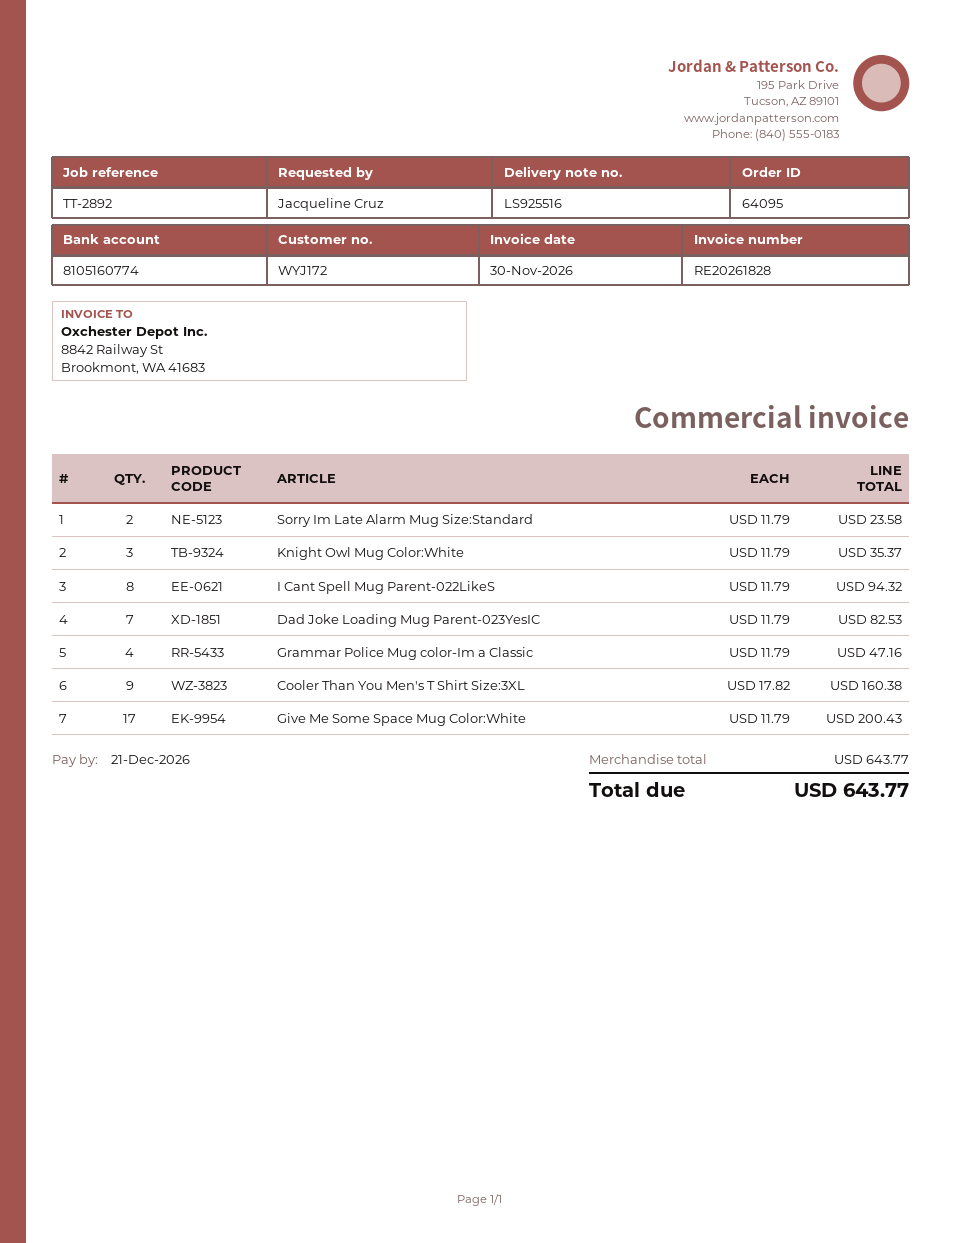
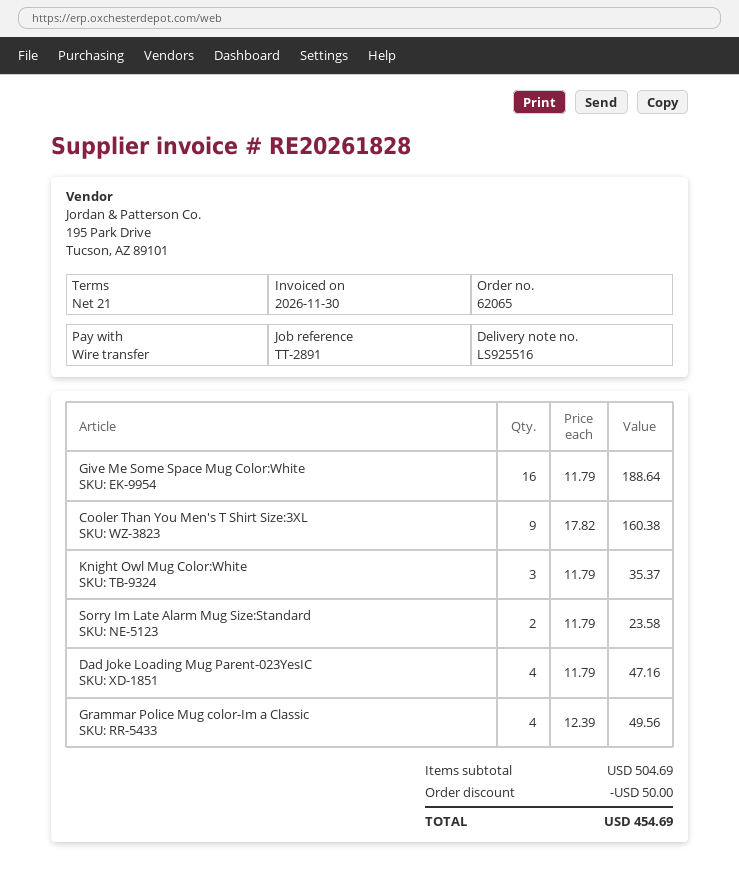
order number: 64095 -> 62065
reference: TT-2892 -> TT-2891
I Cant Spell Mug Parent-022LikeS: 8 x 11.79 = 94.32 -> none
Dad Joke Loading Mug Parent-023YesIC: 7 x 11.79 = 82.53 -> 4 x 11.79 = 47.16
Grammar Police Mug color-Im a Classic: 4 x 11.79 = 47.16 -> 4 x 12.39 = 49.56
Give Me Some Space Mug Color:White: 17 x 11.79 = 200.43 -> 16 x 11.79 = 188.64
subtotal: 643.77 -> 504.69
discount: none -> 50.00
total: 643.77 -> 454.69

